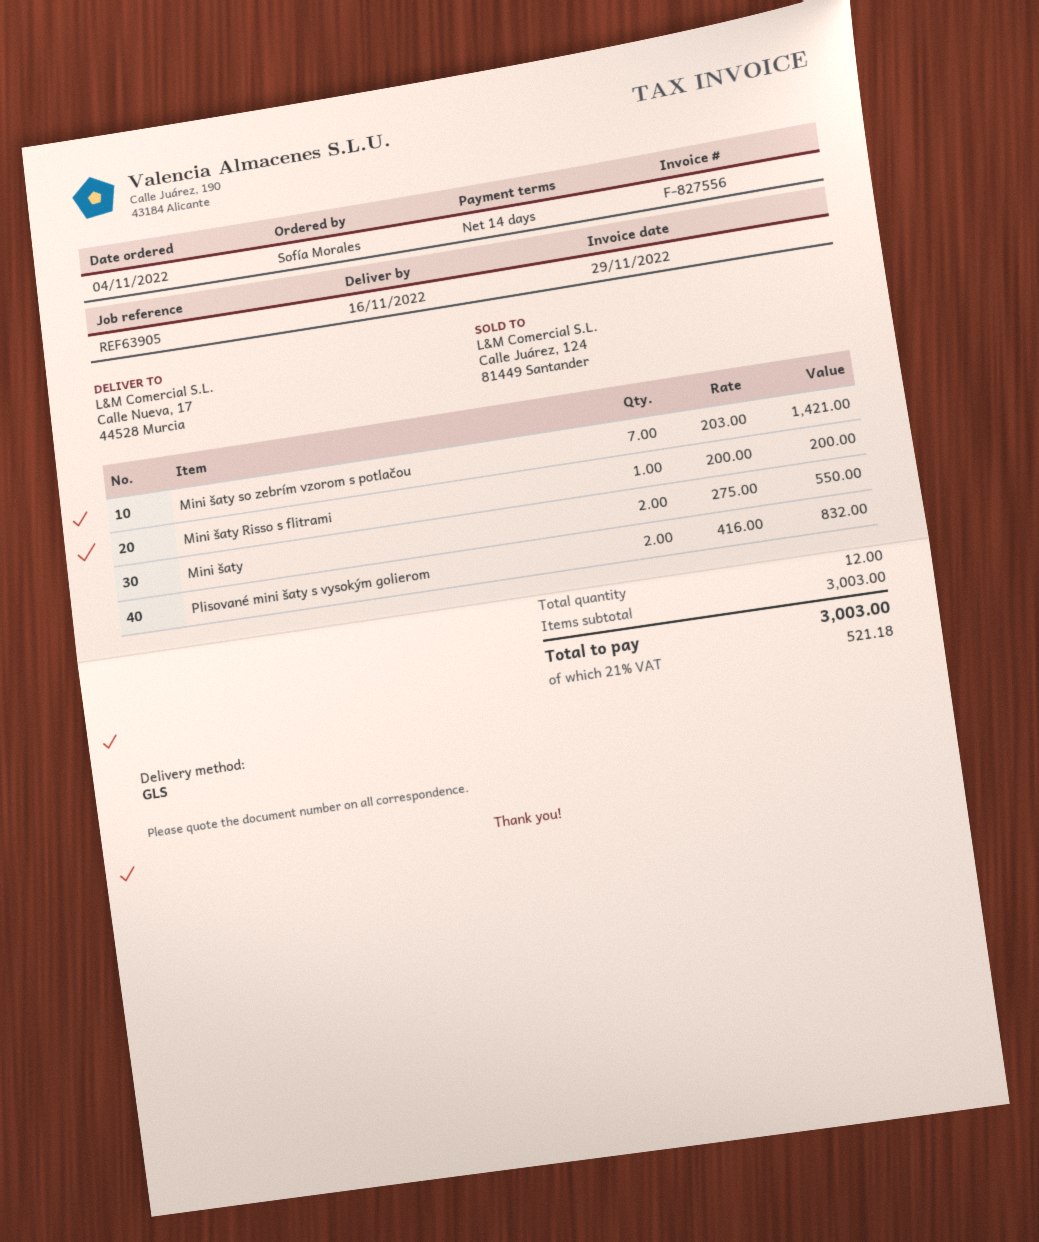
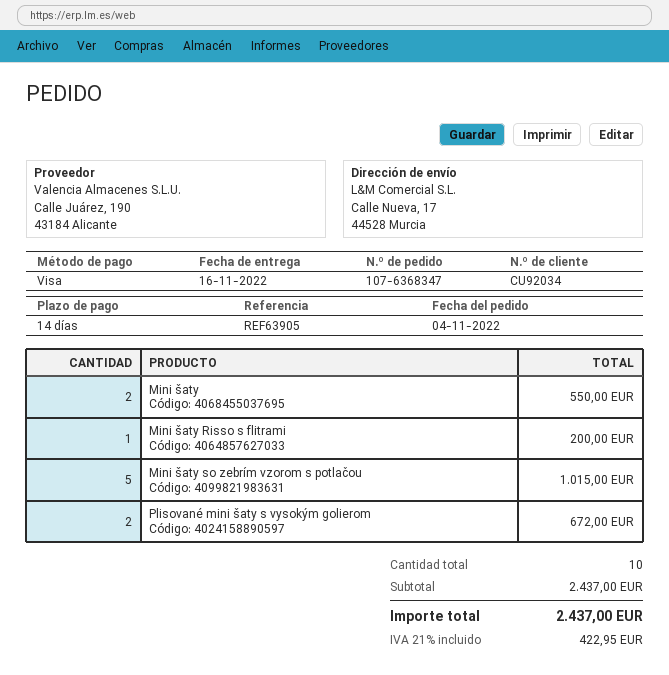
Mini šaty so zebrím vzorom s potlačou: 7 for 1421.00 -> 5 for 1015.00
Plisované mini šaty s vysokým golierom: 2 for 832.00 -> 2 for 672.00
total quantity: 12 -> 10
subtotal: 3003.00 -> 2437.00
tax: 21% = 521.18 -> 21% = 422.95
total: 3003.00 -> 2437.00

